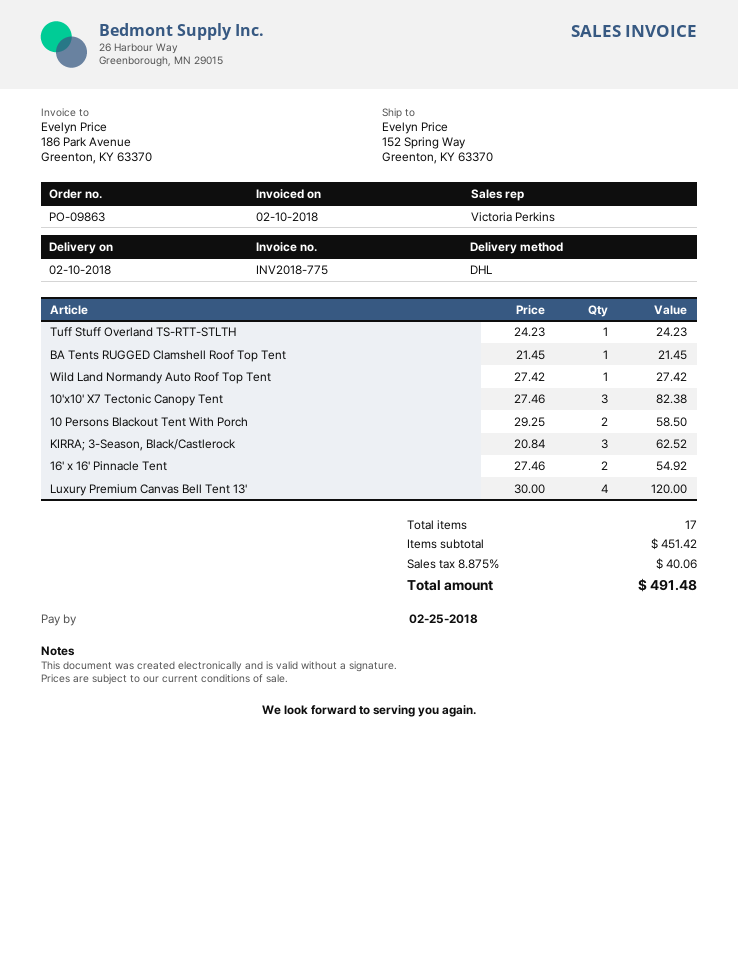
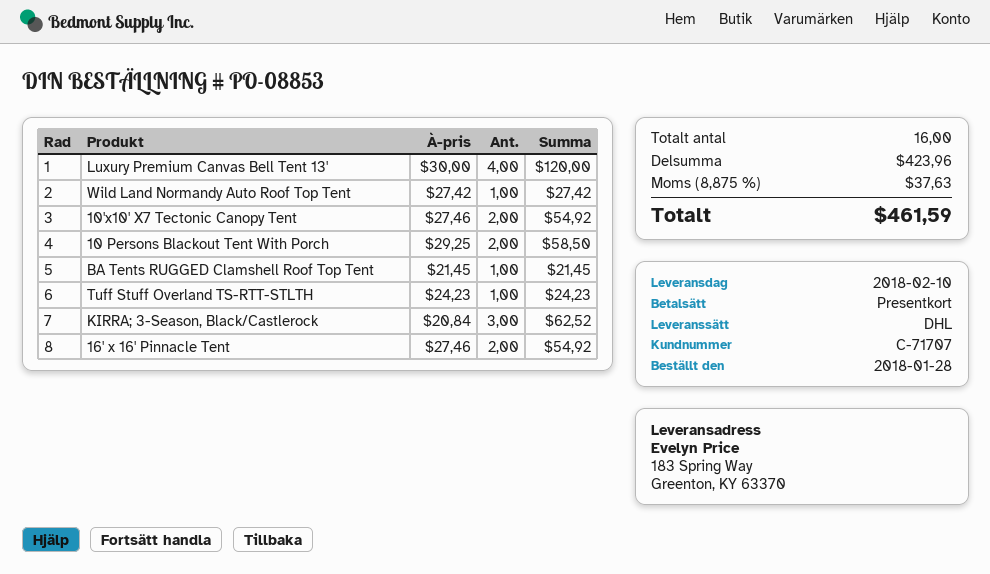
order number: PO-09863 -> PO-08853
ship to: 152 Spring Way, Greenton, KY 63370 -> 183 Spring Way, Greenton, KY 63370
10'x10' X7 Tectonic Canopy Tent: 3 x 27.46 = 82.38 -> 2 x 27.46 = 54.92
total quantity: 17 -> 16
subtotal: 451.42 -> 423.96
tax: 8.875% = 40.06 -> 8.875% = 37.63
total: 491.48 -> 461.59

